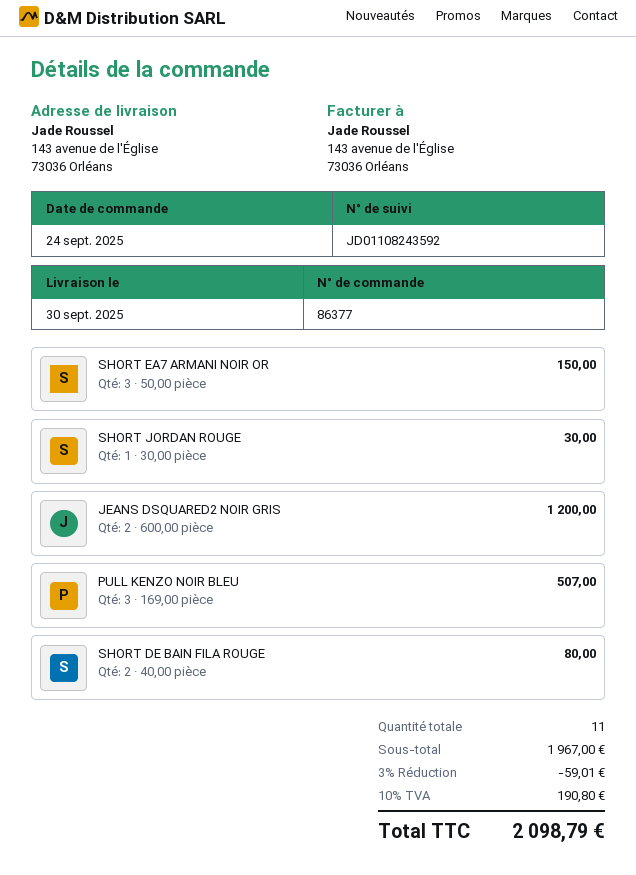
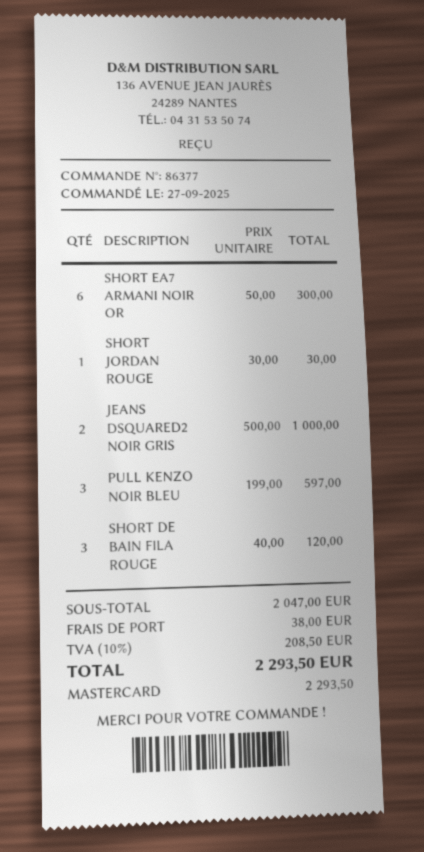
order date: 2025-09-24 -> 2025-09-27
SHORT EA7 ARMANI NOIR OR: 3 x 50.00 = 150.00 -> 6 x 50.00 = 300.00
JEANS DSQUARED2 NOIR GRIS: 2 x 600.00 = 1200.00 -> 2 x 500.00 = 1000.00
PULL KENZO NOIR BLEU: 3 x 169.00 = 507.00 -> 3 x 199.00 = 597.00
SHORT DE BAIN FILA ROUGE: 2 x 40.00 = 80.00 -> 3 x 40.00 = 120.00
subtotal: 1967.00 -> 2047.00
discount: 3% = 59.01 -> none
shipping: none -> 38.00
tax: 10% = 190.80 -> 10% = 208.50
total: 2098.79 -> 2293.50

